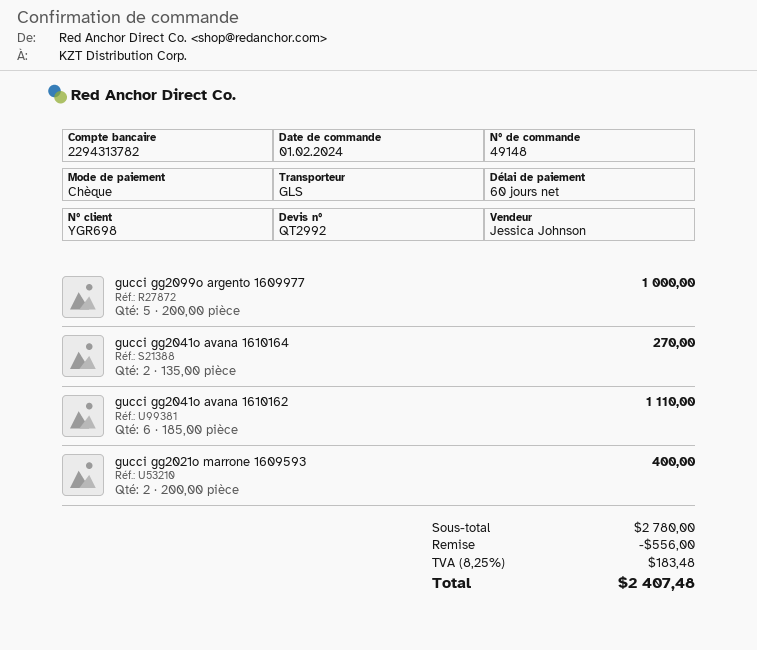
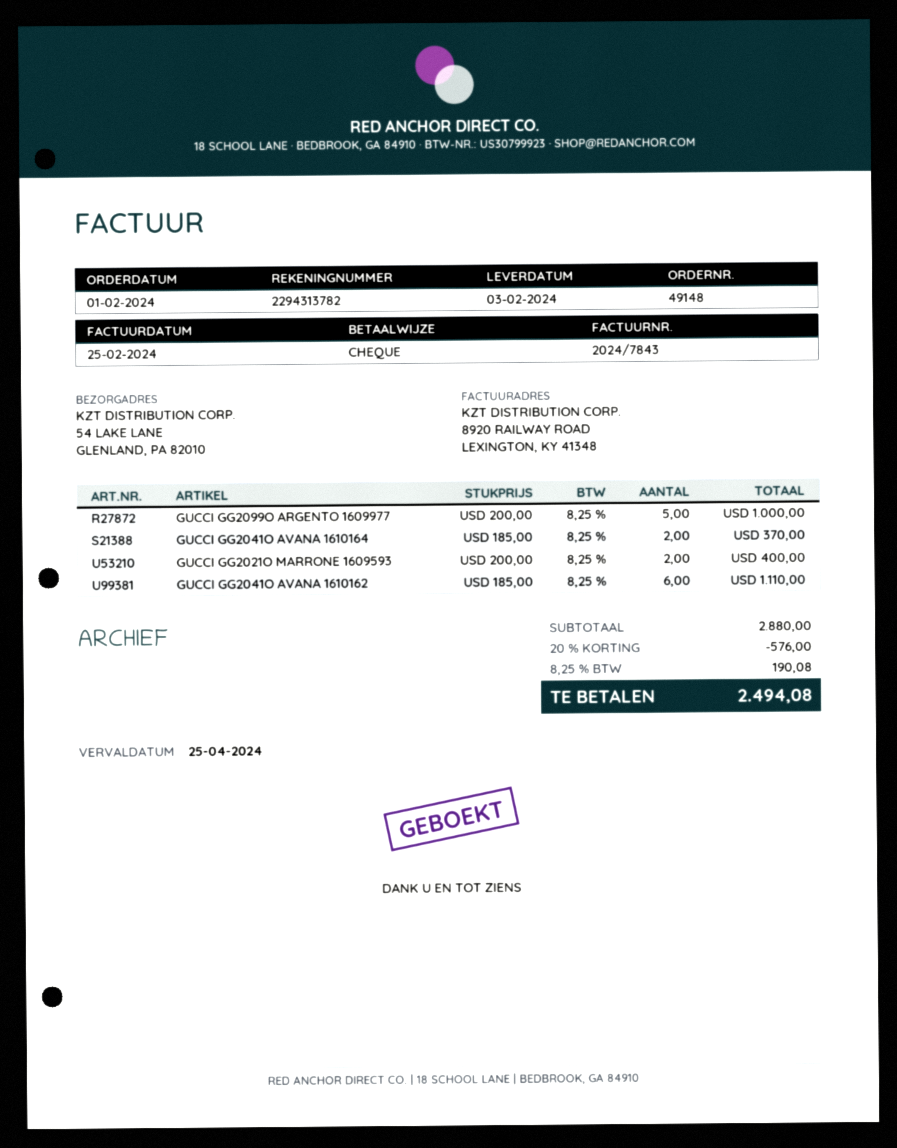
gucci gg2041o avana 1610164: 2 x 135.00 = 270.00 -> 2 x 185.00 = 370.00
subtotal: 2780.00 -> 2880.00
discount: 556.00 -> 576.00
tax: 8.25% = 183.48 -> 8.25% = 190.08
total: 2407.48 -> 2494.08

